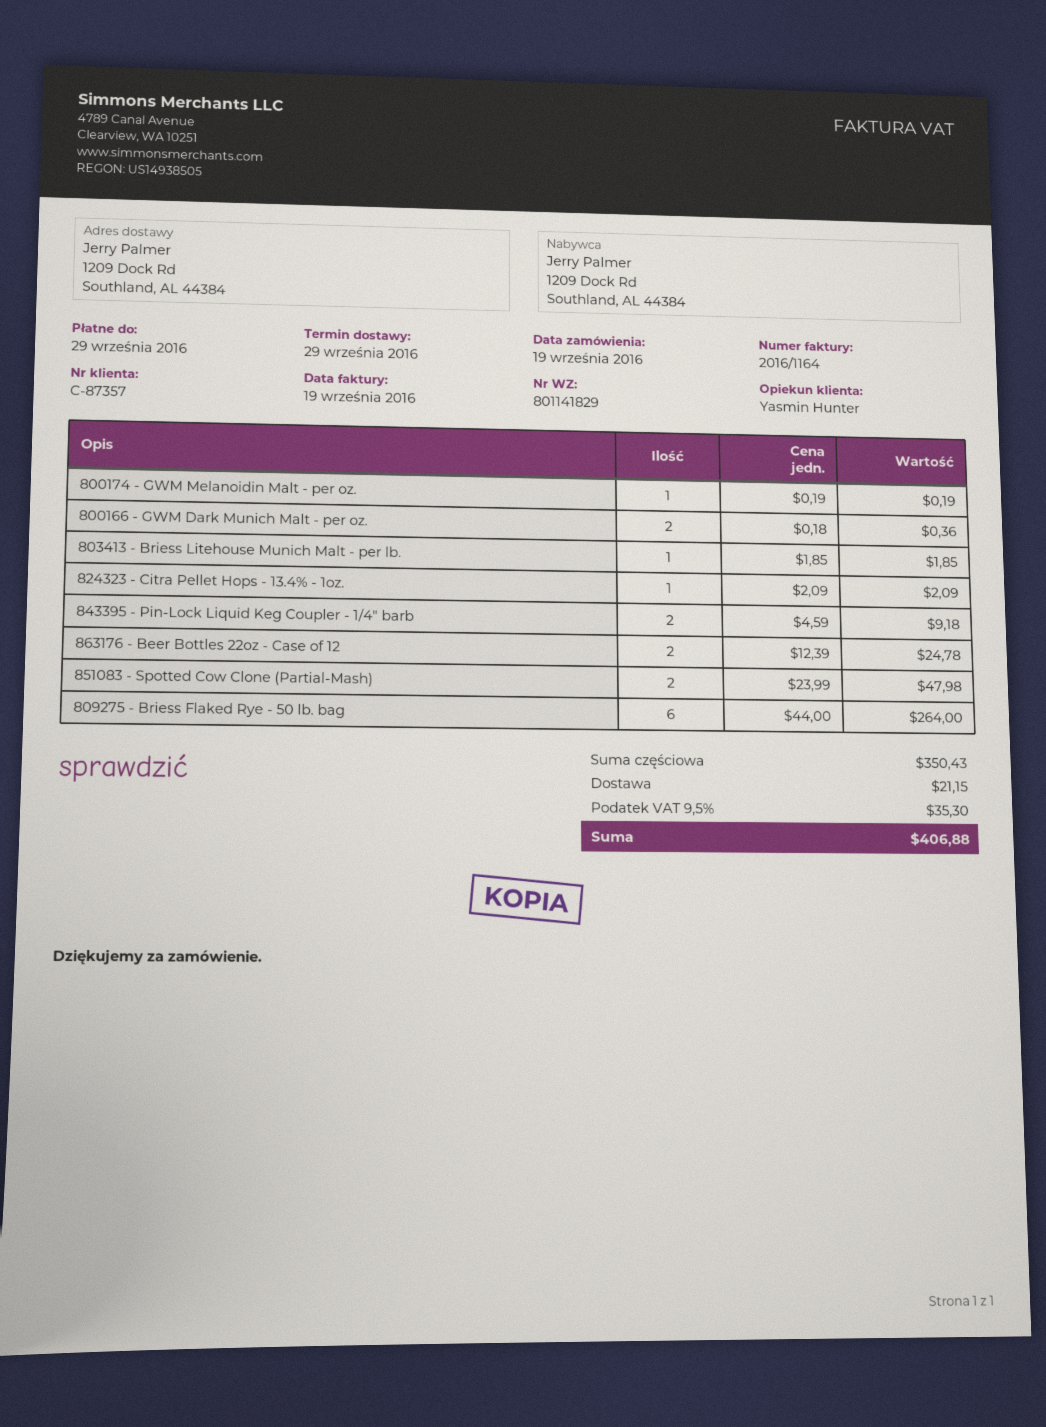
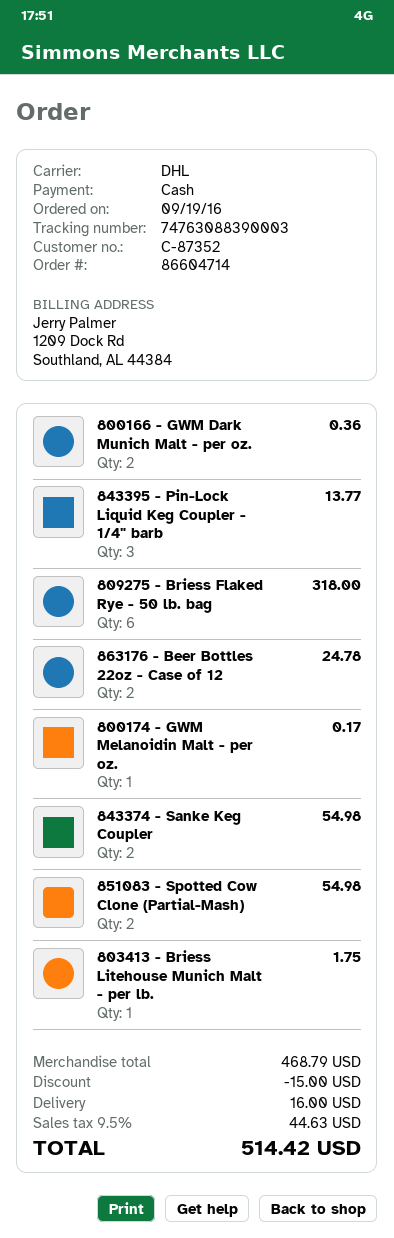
customer number: C-87357 -> C-87352
800174 - GWM Melanoidin Malt - per oz.: 1 for 0.19 -> 1 for 0.17
803413 - Briess Litehouse Munich Malt - per lb.: 1 for 1.85 -> 1 for 1.75
824323 - Citra Pellet Hops - 13.4% - 1oz.: 1 for 2.09 -> none
843395 - Pin-Lock Liquid Keg Coupler - 1/4" barb: 2 for 9.18 -> 3 for 13.77
851083 - Spotted Cow Clone (Partial-Mash): 2 for 47.98 -> 2 for 54.98
809275 - Briess Flaked Rye - 50 lb. bag: 6 for 264.00 -> 6 for 318.00
843374 - Sanke Keg Coupler: none -> 2 for 54.98
subtotal: 350.43 -> 468.79
discount: none -> 15.00
shipping: 21.15 -> 16.00
tax: 9.5% = 35.30 -> 9.5% = 44.63
total: 406.88 -> 514.42

